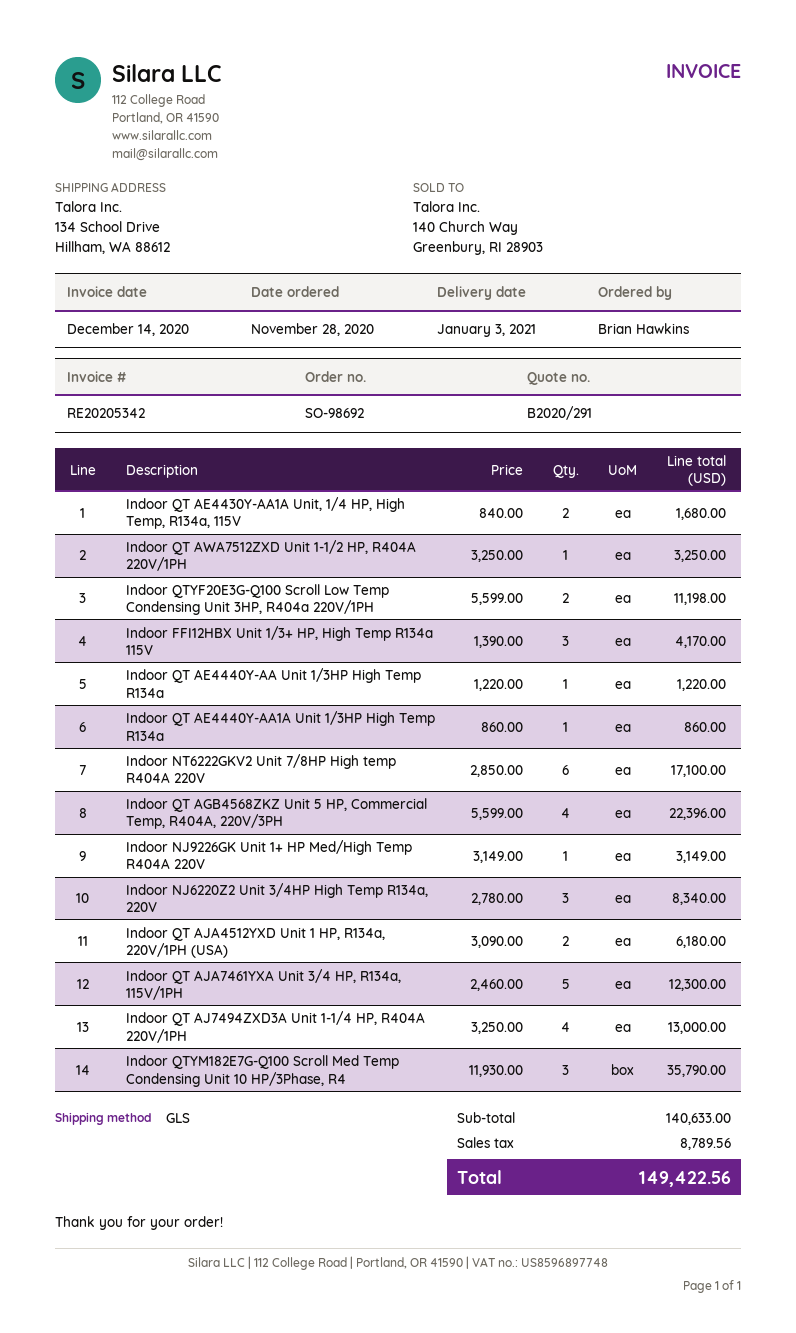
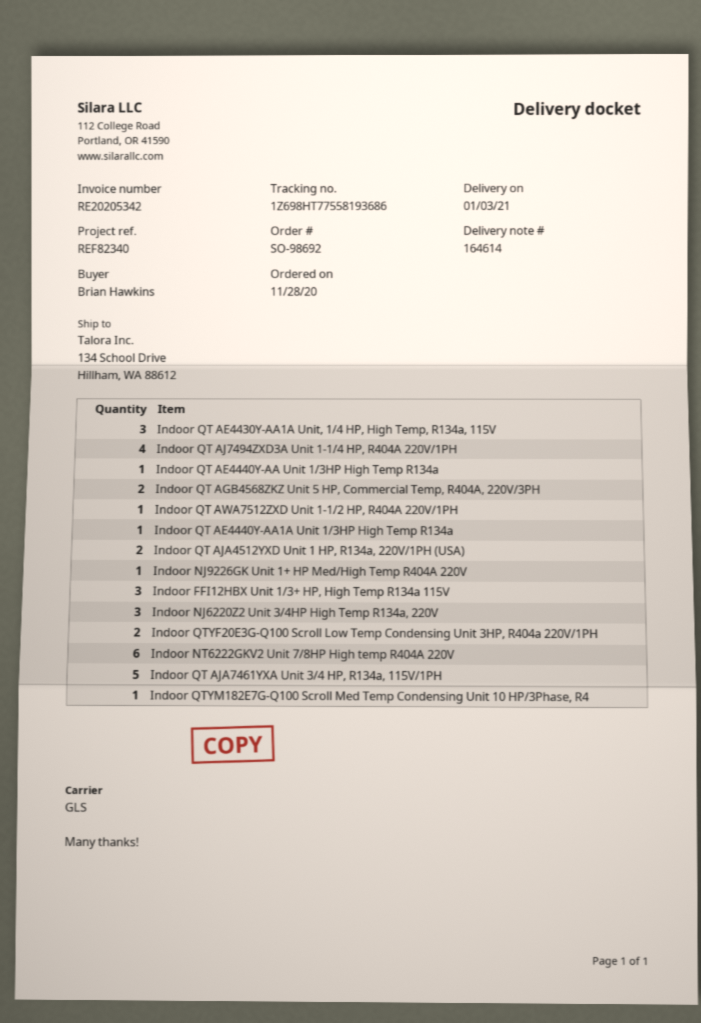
Indoor QT AE4430Y-AA1A Unit, 1/4 HP, High Temp, R134a, 115V: 2 -> 3
Indoor QT AGB4568ZKZ Unit 5 HP, Commercial Temp, R404A, 220V/3PH: 4 -> 2
Indoor QTYM182E7G-Q100 Scroll Med Temp Condensing Unit 10 HP/3Phase, R4: 3 -> 1

